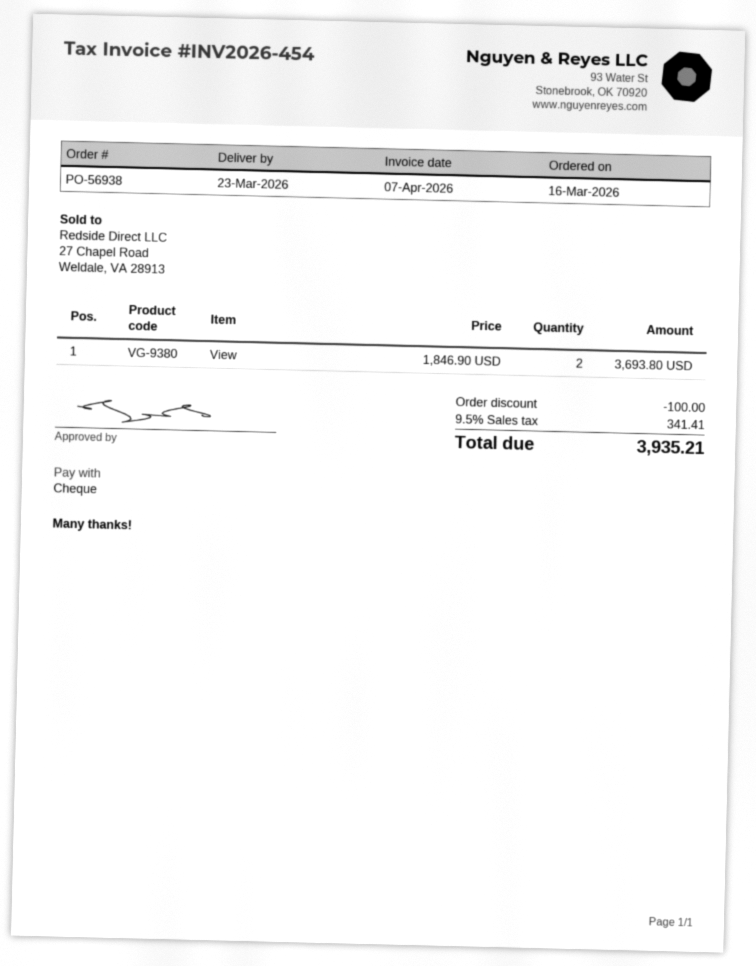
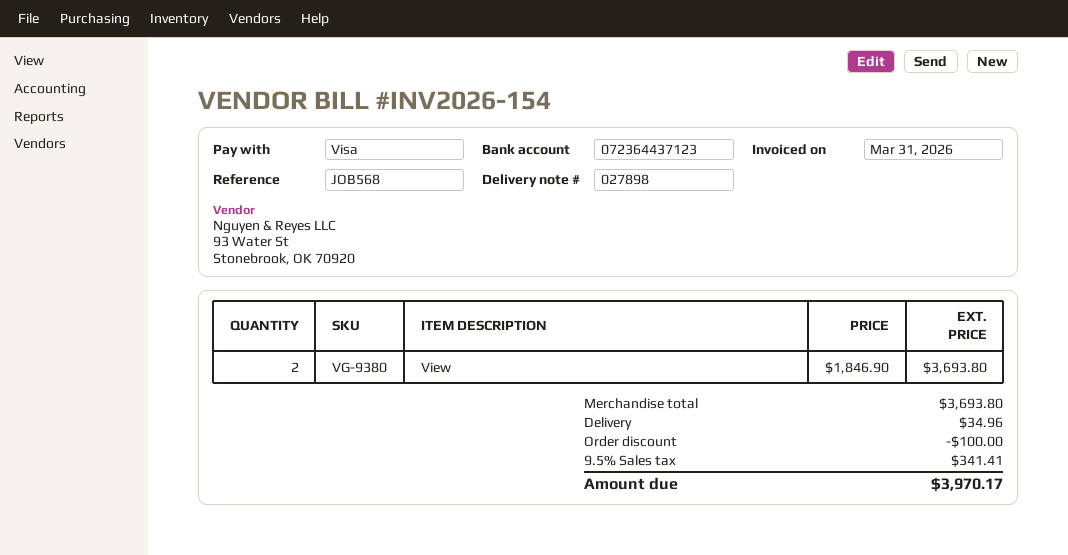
invoice number: INV2026-454 -> INV2026-154
invoice date: 2026-04-07 -> 2026-03-31
payment method: cheque -> Visa
shipping: none -> 34.96
total: 3935.21 -> 3970.17

